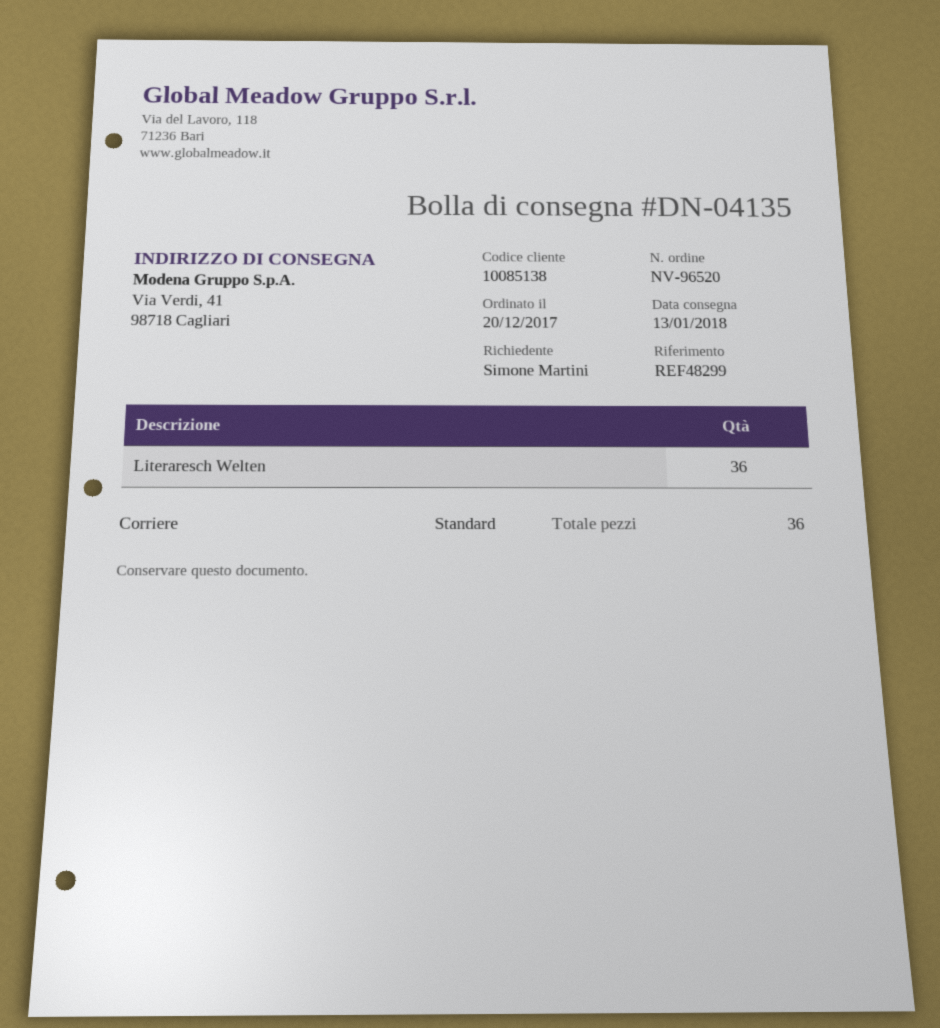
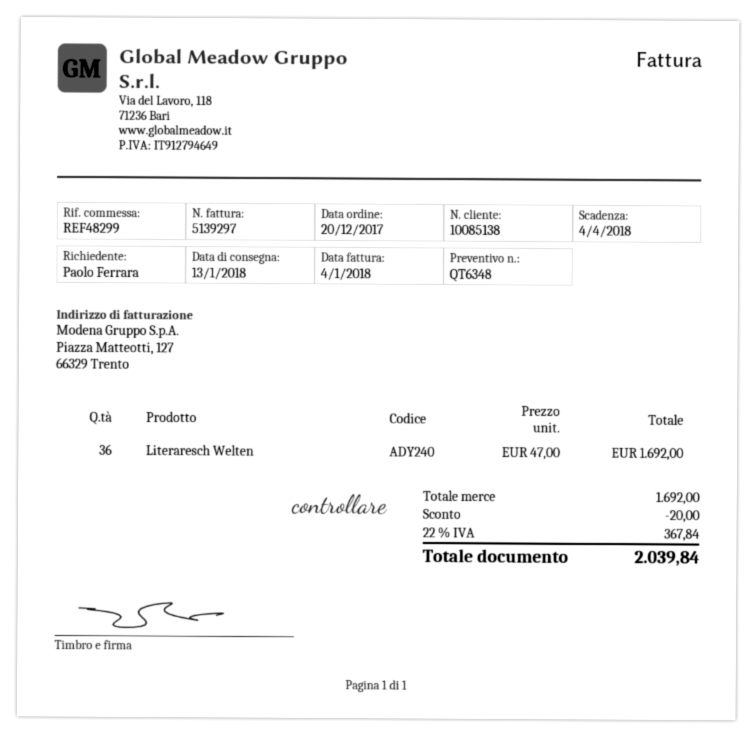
ordered by: Simone Martini -> Paolo Ferrara

